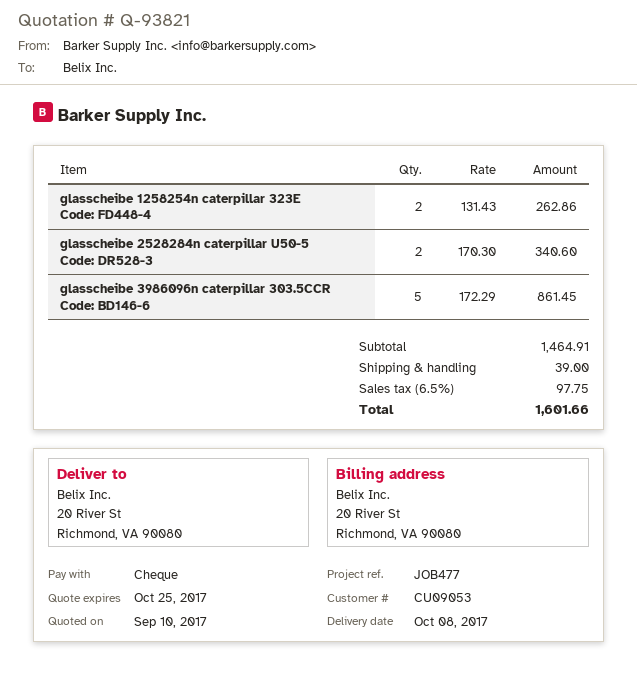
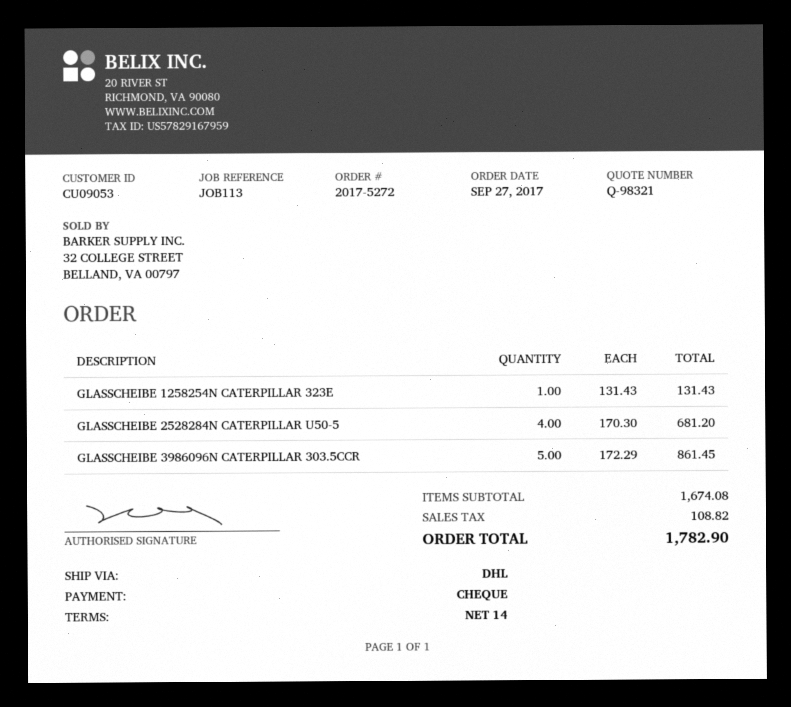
quote number: Q-93821 -> Q-98321
reference: JOB477 -> JOB113
glasscheibe 1258254n caterpillar 323E: 2 x 131.43 = 262.86 -> 1 x 131.43 = 131.43
glasscheibe 2528284n caterpillar U50-5: 2 x 170.30 = 340.60 -> 4 x 170.30 = 681.20
subtotal: 1464.91 -> 1674.08
shipping: 39.00 -> none
tax: 97.75 -> 108.82
total: 1601.66 -> 1782.90

